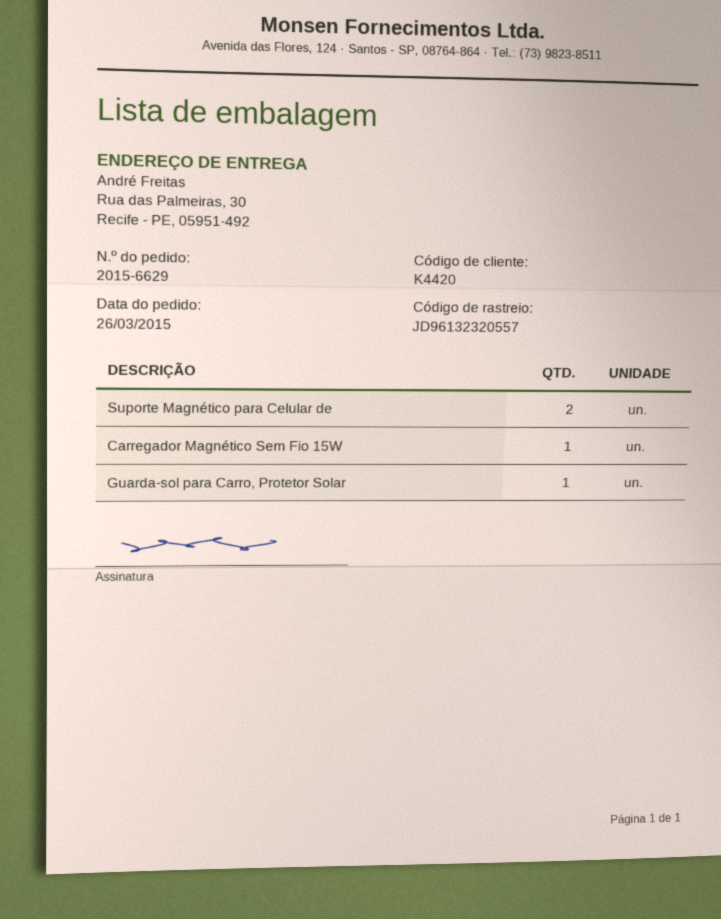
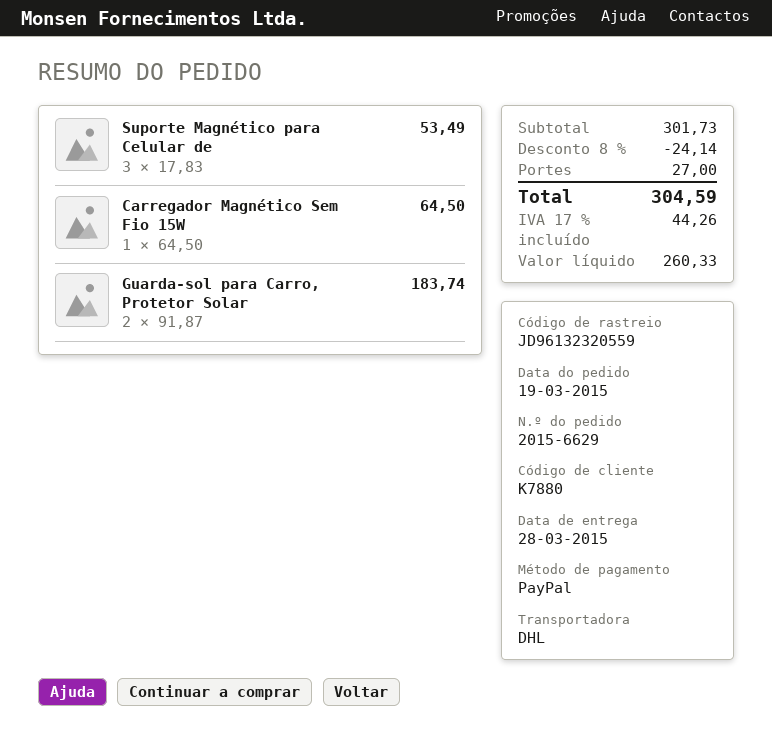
order date: 2015-03-26 -> 2015-03-19
customer number: K4420 -> K7880
tracking number: JD96132320557 -> JD96132320559
Suporte Magnético para Celular de: 2 -> 3
Guarda-sol para Carro, Protetor Solar: 1 -> 2

